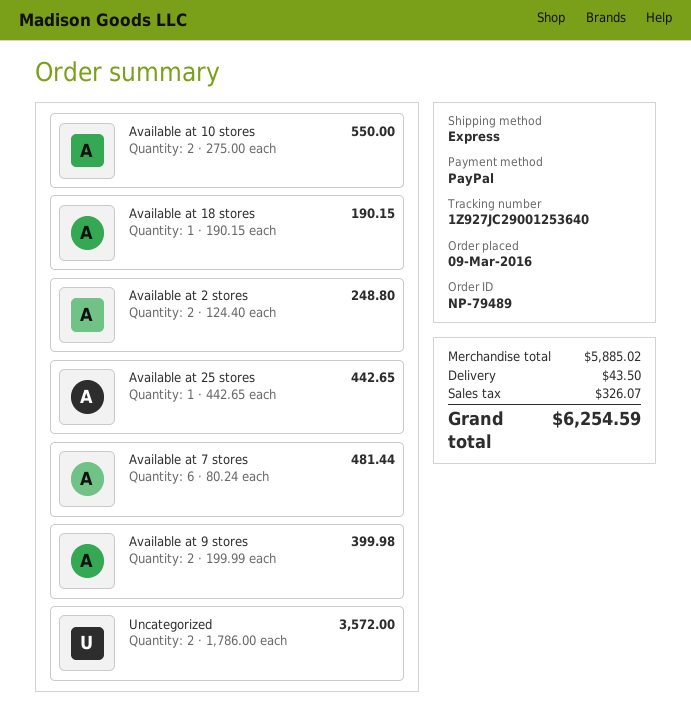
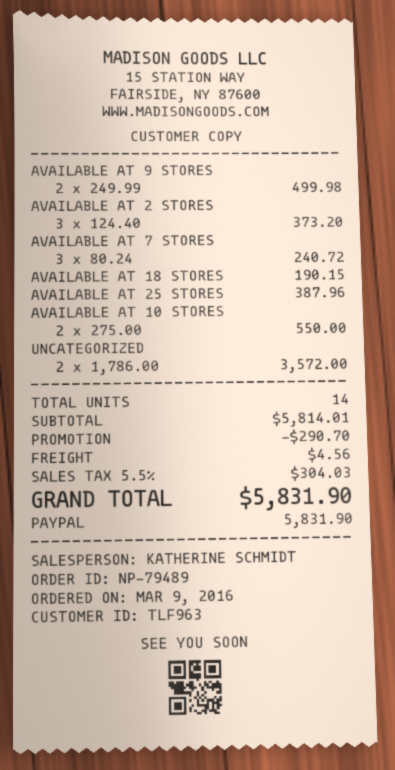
Available at 2 stores: 2 x 124.40 = 248.80 -> 3 x 124.40 = 373.20
Available at 25 stores: 1 x 442.65 = 442.65 -> 1 x 387.96 = 387.96
Available at 7 stores: 6 x 80.24 = 481.44 -> 3 x 80.24 = 240.72
Available at 9 stores: 2 x 199.99 = 399.98 -> 2 x 249.99 = 499.98
subtotal: 5885.02 -> 5814.01
discount: none -> 290.70
shipping: 43.50 -> 4.56
tax: 326.07 -> 304.03
total: 6254.59 -> 5831.90

